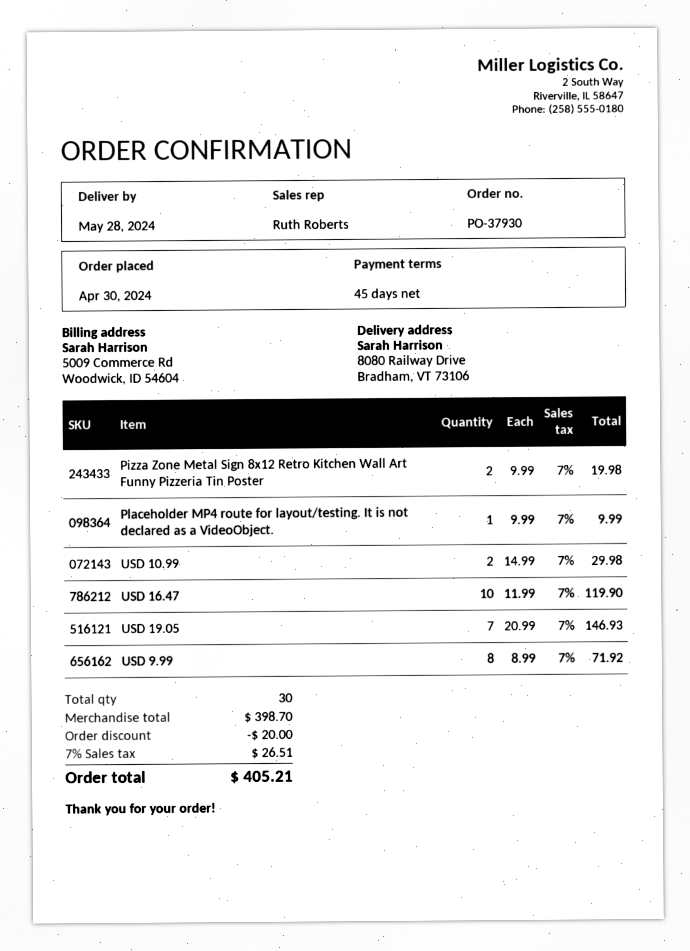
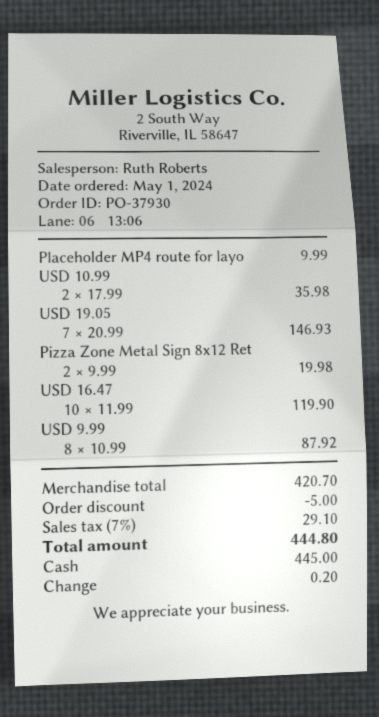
order date: 2024-04-30 -> 2024-05-01
USD 10.99: 2 x 14.99 = 29.98 -> 2 x 17.99 = 35.98
USD 9.99: 8 x 8.99 = 71.92 -> 8 x 10.99 = 87.92
subtotal: 398.70 -> 420.70
discount: 20.00 -> 5.00
tax: 7% = 26.51 -> 7% = 29.10
total: 405.21 -> 444.80

